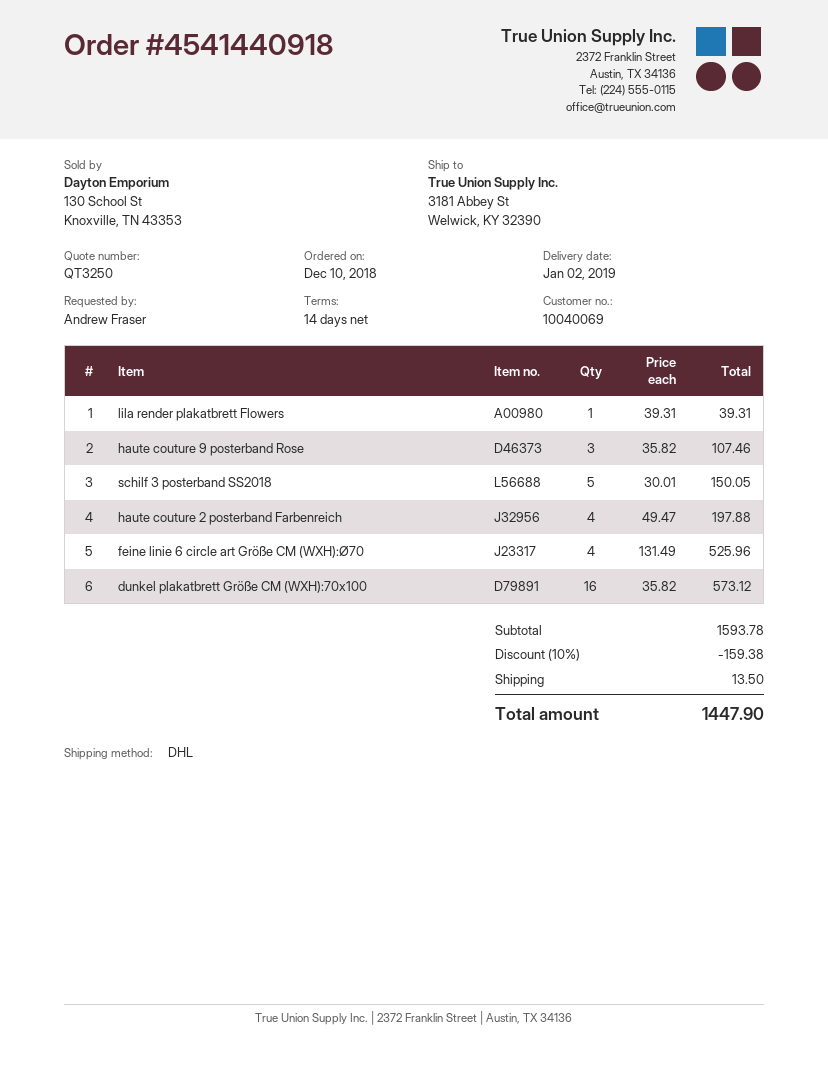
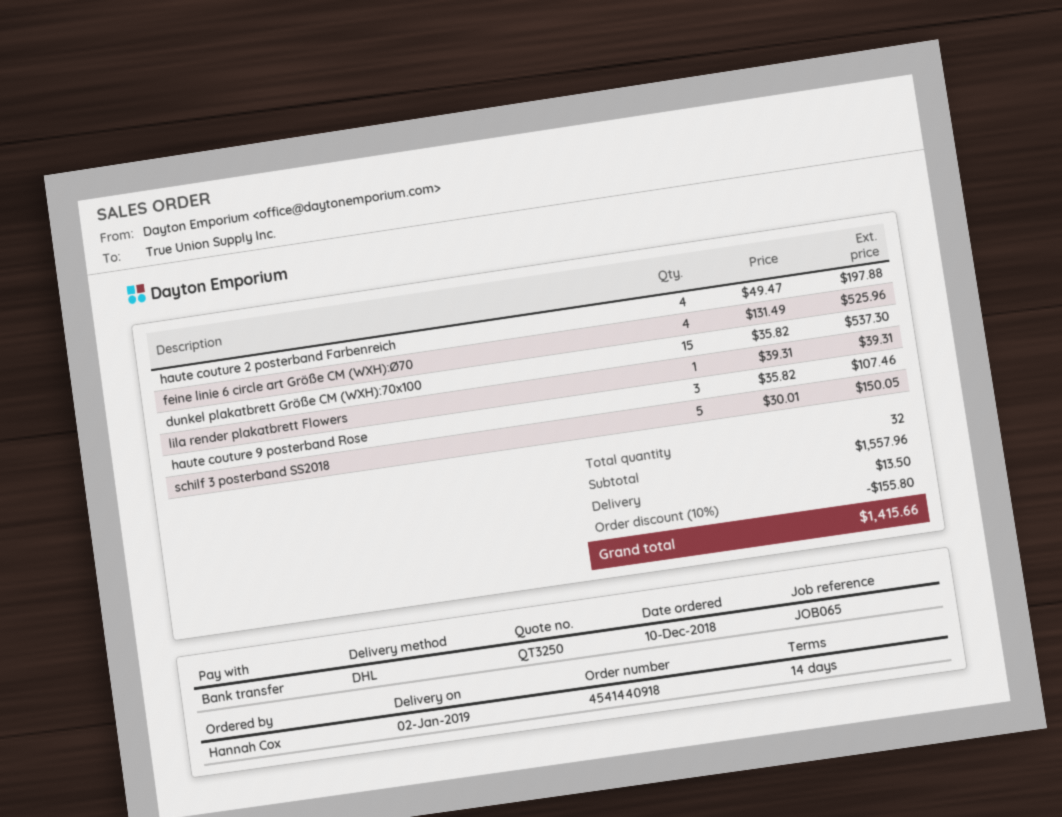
ordered by: Andrew Fraser -> Hannah Cox
dunkel plakatbrett Größe CM (WXH):70x100: 16 x 35.82 = 573.12 -> 15 x 35.82 = 537.30
subtotal: 1593.78 -> 1557.96
discount: 10% = 159.38 -> 10% = 155.80
total: 1447.90 -> 1415.66

